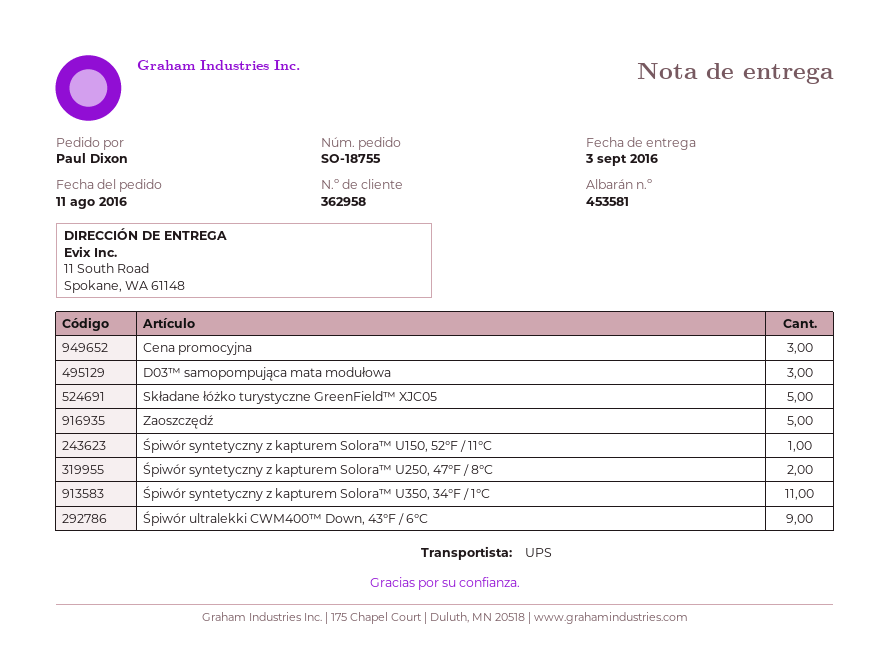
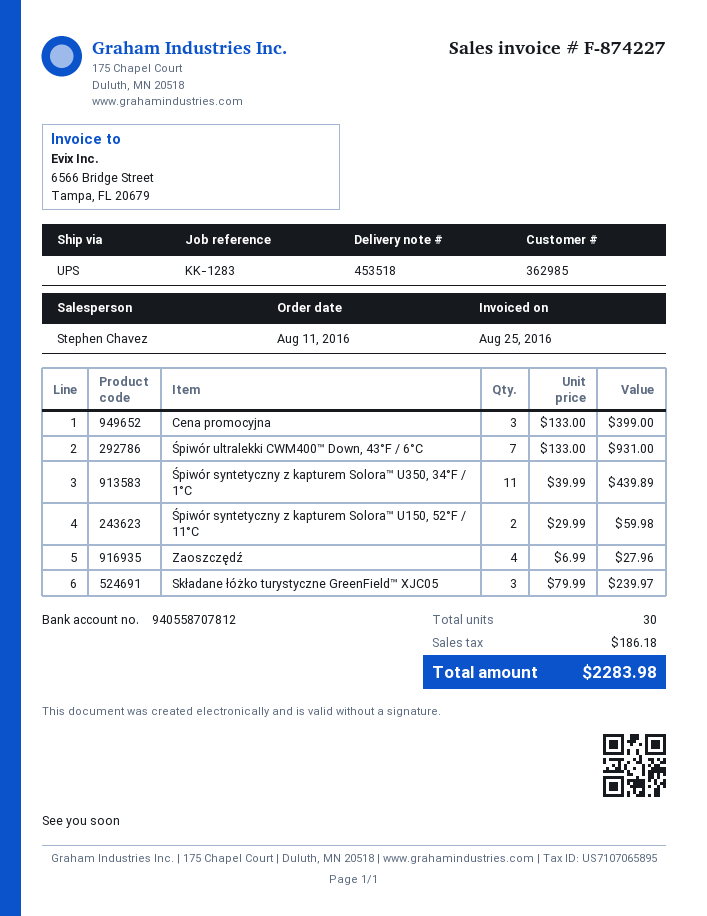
delivery note number: 453581 -> 453518
customer number: 362958 -> 362985
D03™ samopompująca mata modułowa: 3 -> none
Składane łóżko turystyczne GreenField™ XJC05: 5 -> 3
Zaoszczędź: 5 -> 4
Śpiwór syntetyczny z kapturem Solora™ U150, 52°F / 11°C: 1 -> 2
Śpiwór syntetyczny z kapturem Solora™ U250, 47°F / 8°C: 2 -> none
Śpiwór ultralekki CWM400™ Down, 43°F / 6°C: 9 -> 7

